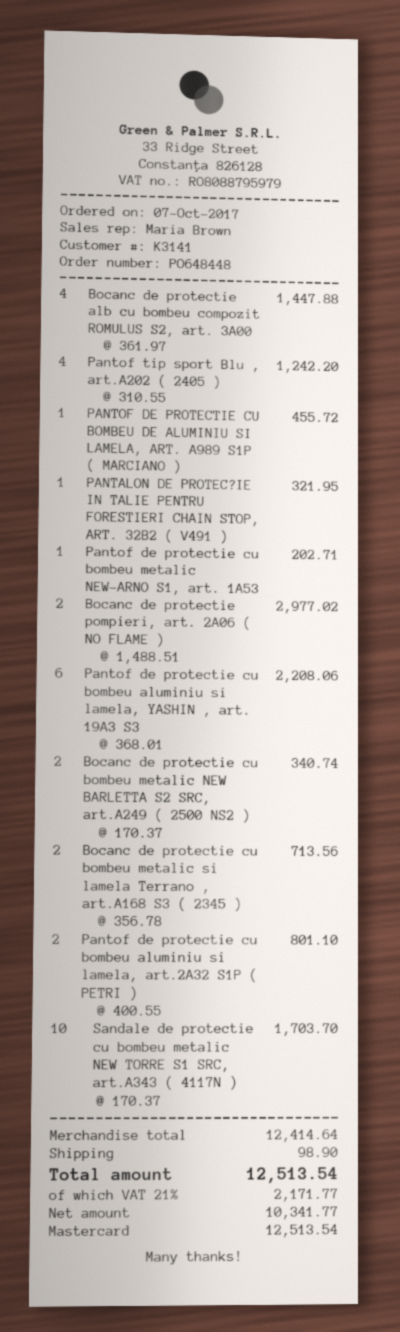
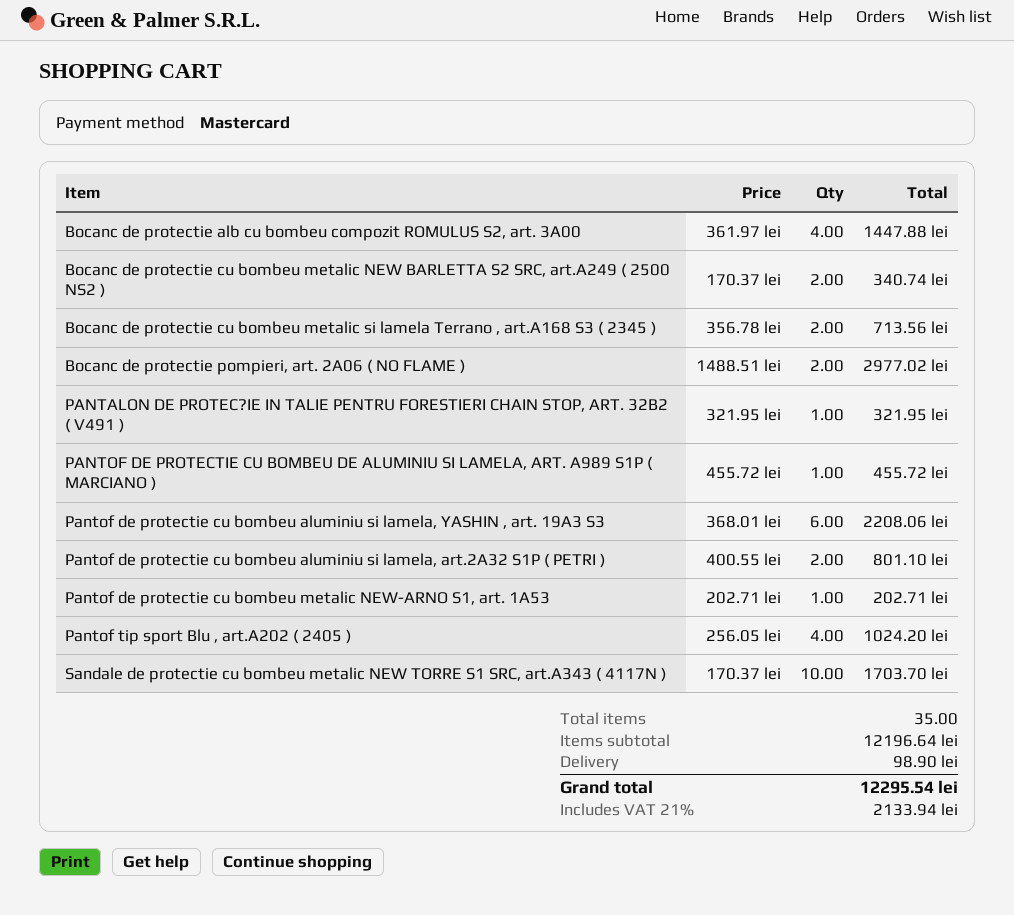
Pantof tip sport Blu , art.A202 ( 2405 ): 4 x 310.55 = 1242.20 -> 4 x 256.05 = 1024.20
subtotal: 12414.64 -> 12196.64
tax: 21% = 2171.77 -> 21% = 2133.94
total: 12513.54 -> 12295.54

